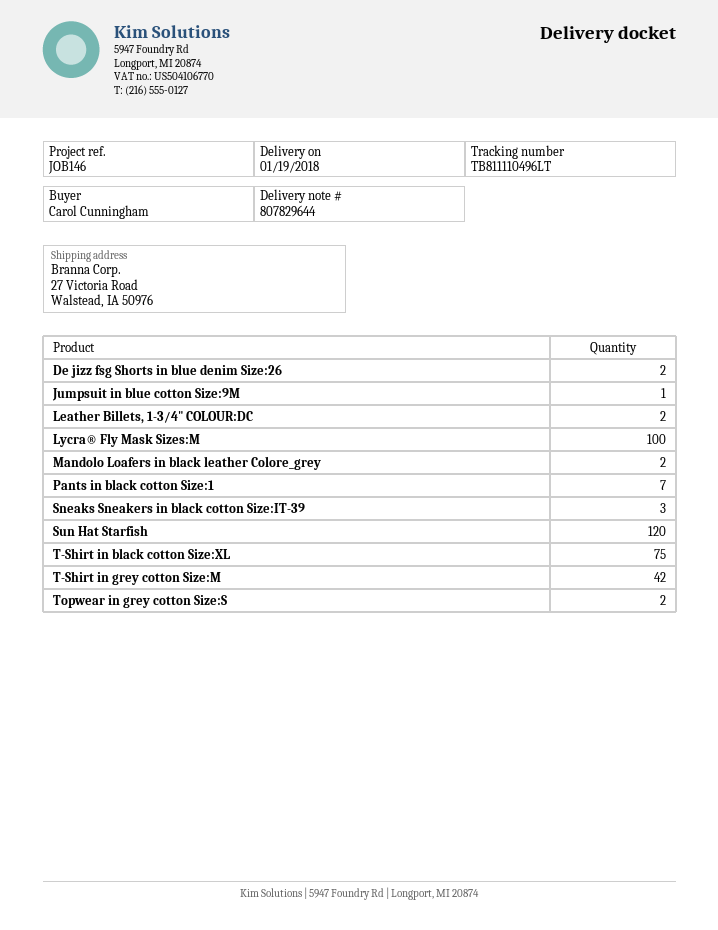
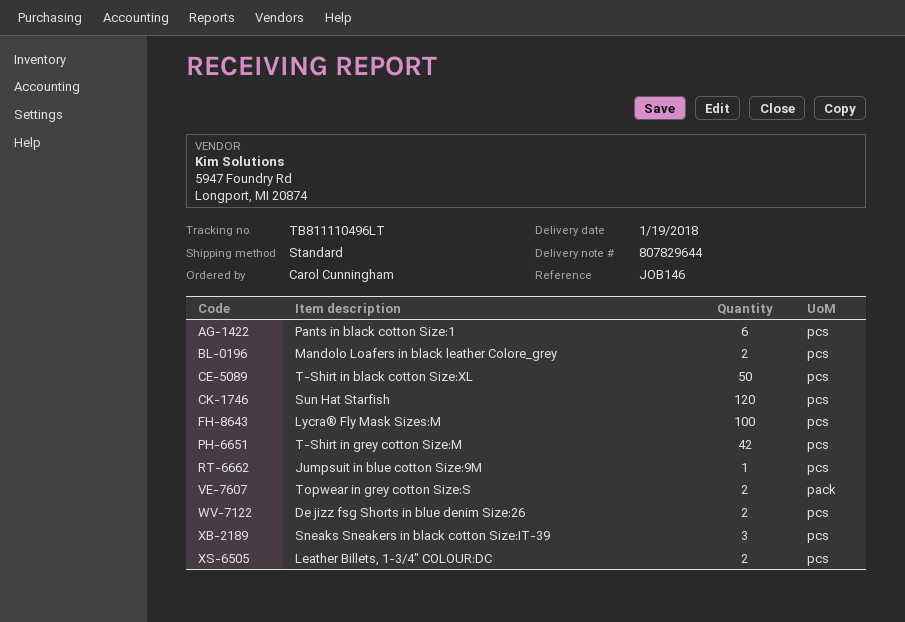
Pants in black cotton Size:1: 7 -> 6
T-Shirt in black cotton Size:XL: 75 -> 50

